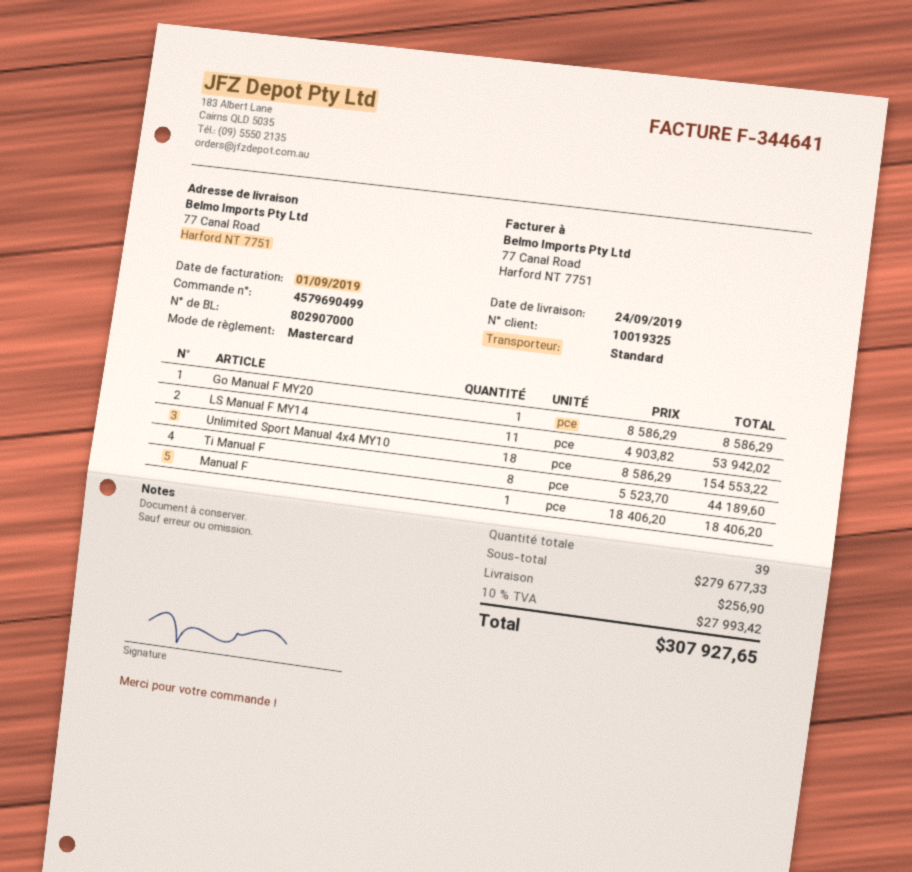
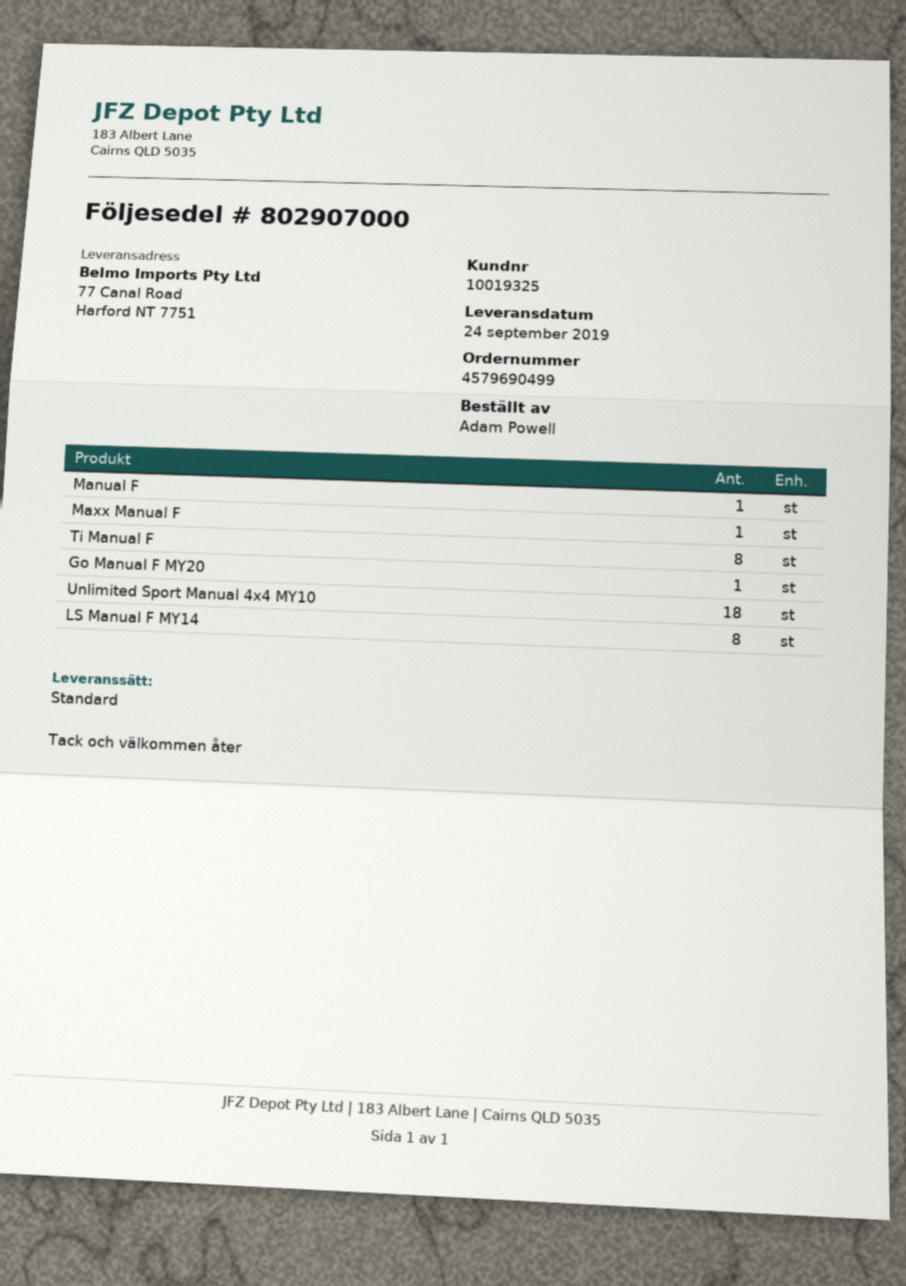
LS Manual F MY14: 11 -> 8
Maxx Manual F: none -> 1

